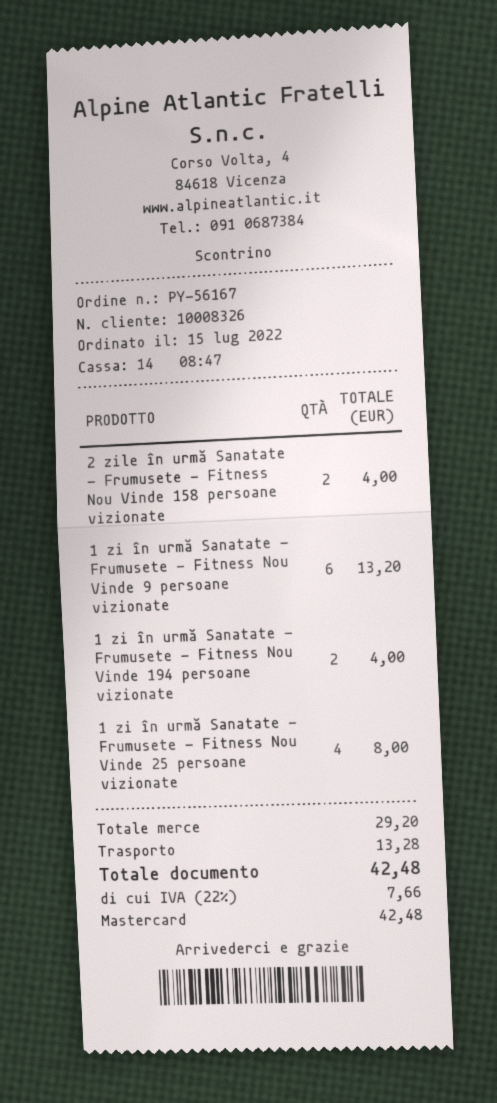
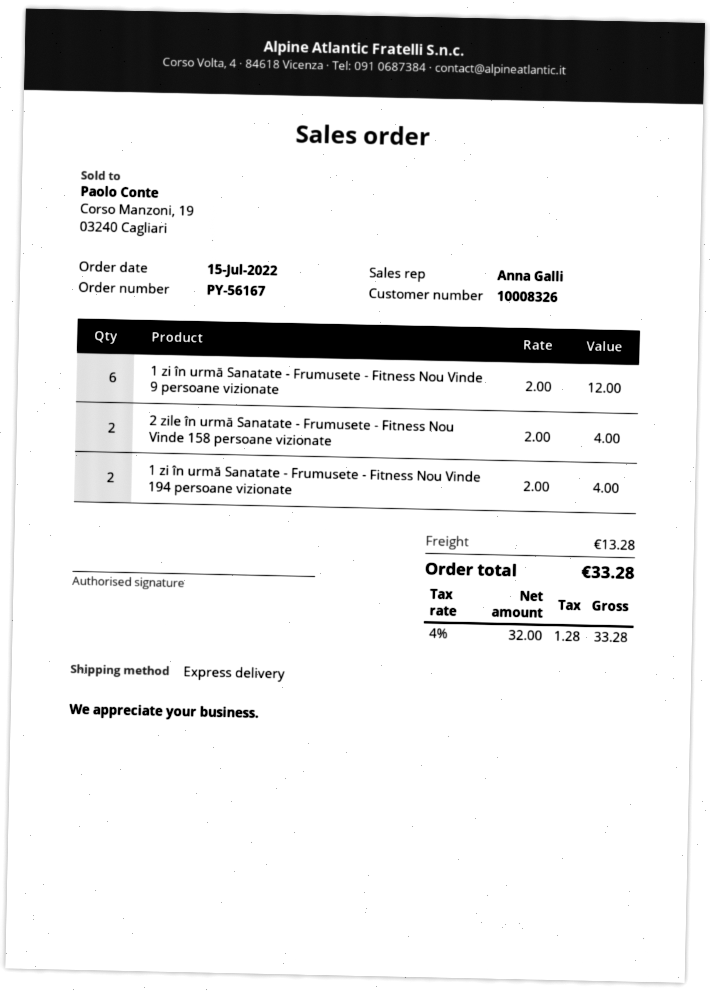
1 zi în urmă Sanatate - Frumusete - Fitness Nou Vinde 9 persoane vizionate: 6 for 13.20 -> 6 for 12.00
1 zi în urmă Sanatate - Frumusete - Fitness Nou Vinde 25 persoane vizionate: 4 for 8.00 -> none
tax: 22% = 7.66 -> 4% = 1.28
total: 42.48 -> 33.28

